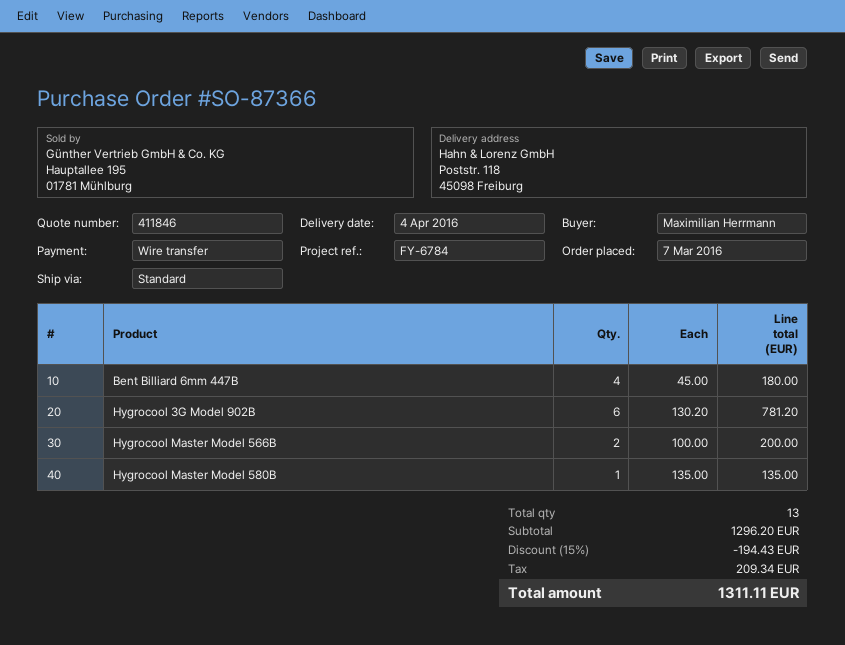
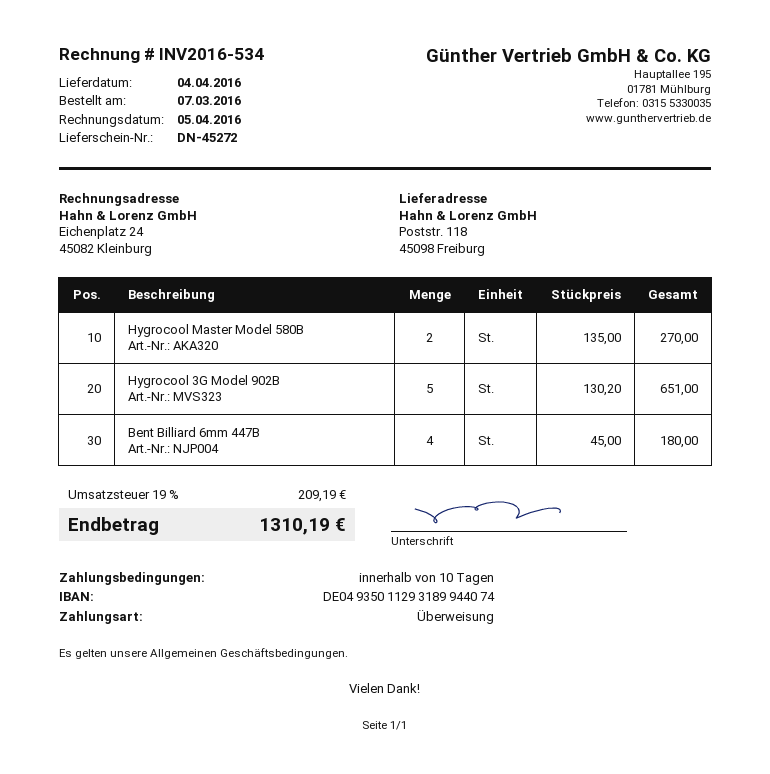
Hygrocool 3G Model 902B: 6 x 130.20 = 781.20 -> 5 x 130.20 = 651.00
Hygrocool Master Model 566B: 2 x 100.00 = 200.00 -> none
Hygrocool Master Model 580Β: 1 x 135.00 = 135.00 -> 2 x 135.00 = 270.00
discount: 15% = 194.43 -> none
tax: 209.34 -> 209.19
total: 1311.11 -> 1310.19

